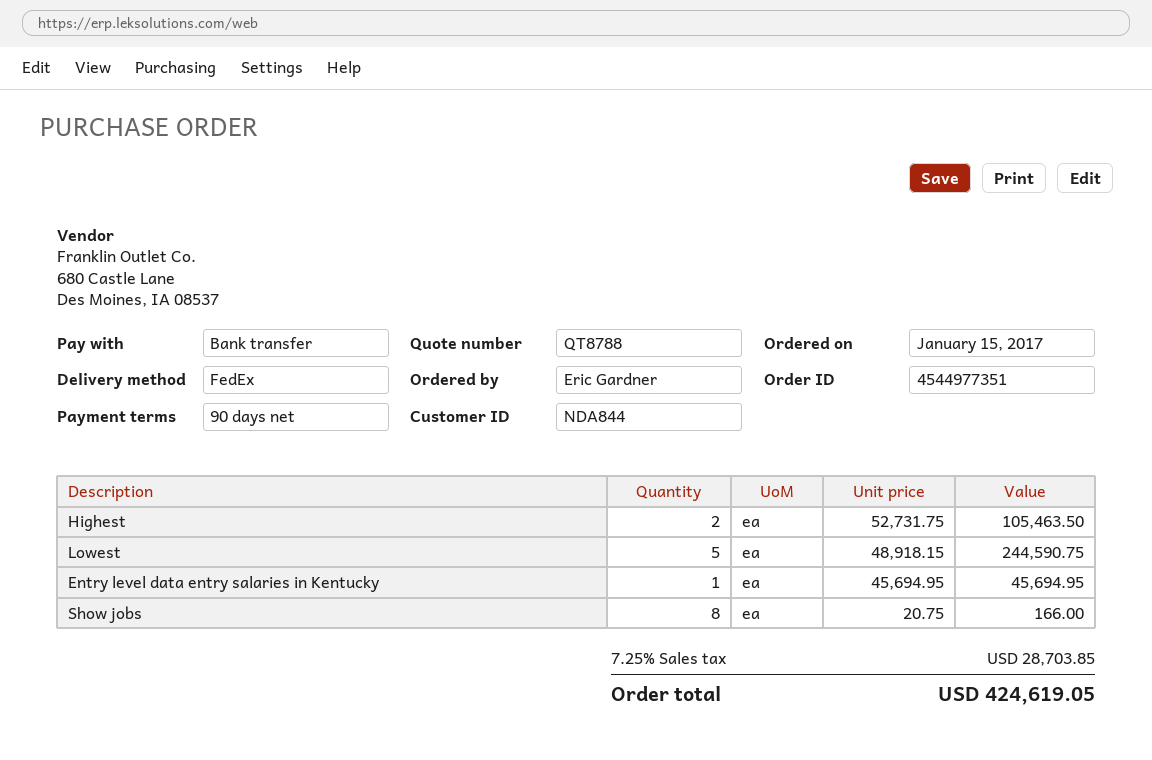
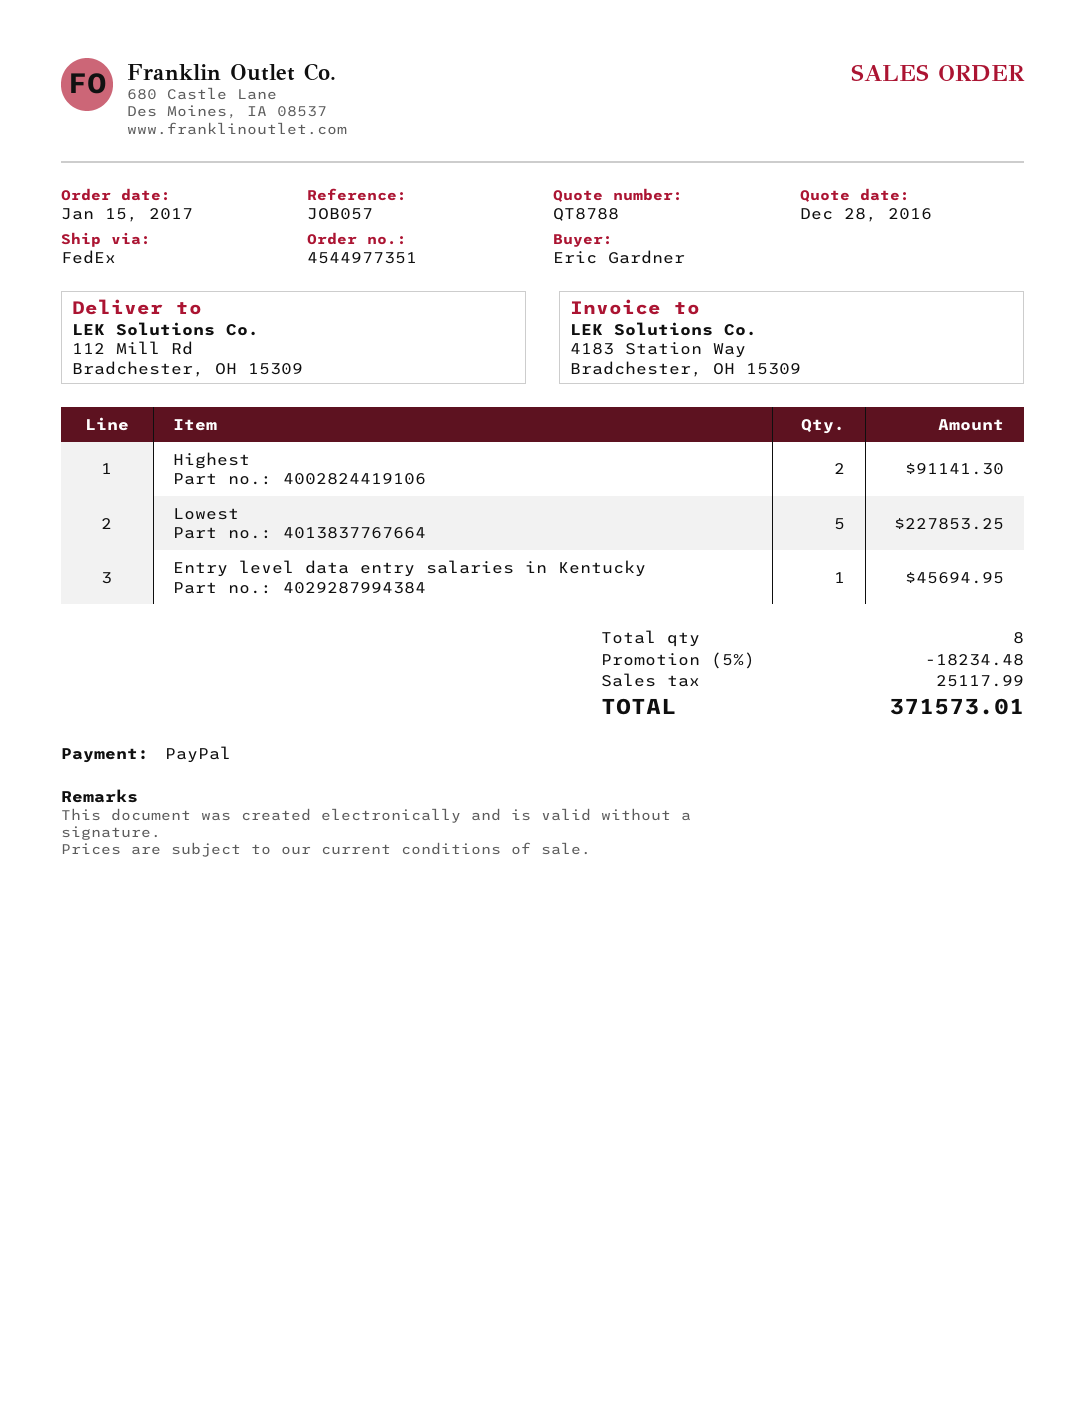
payment method: bank transfer -> PayPal
Highest: 2 for 105463.50 -> 2 for 91141.30
Lowest: 5 for 244590.75 -> 5 for 227853.25
Show jobs: 8 for 166.00 -> none
discount: none -> 5% = 18234.48
tax: 28703.85 -> 25117.99
total: 424619.05 -> 371573.01

